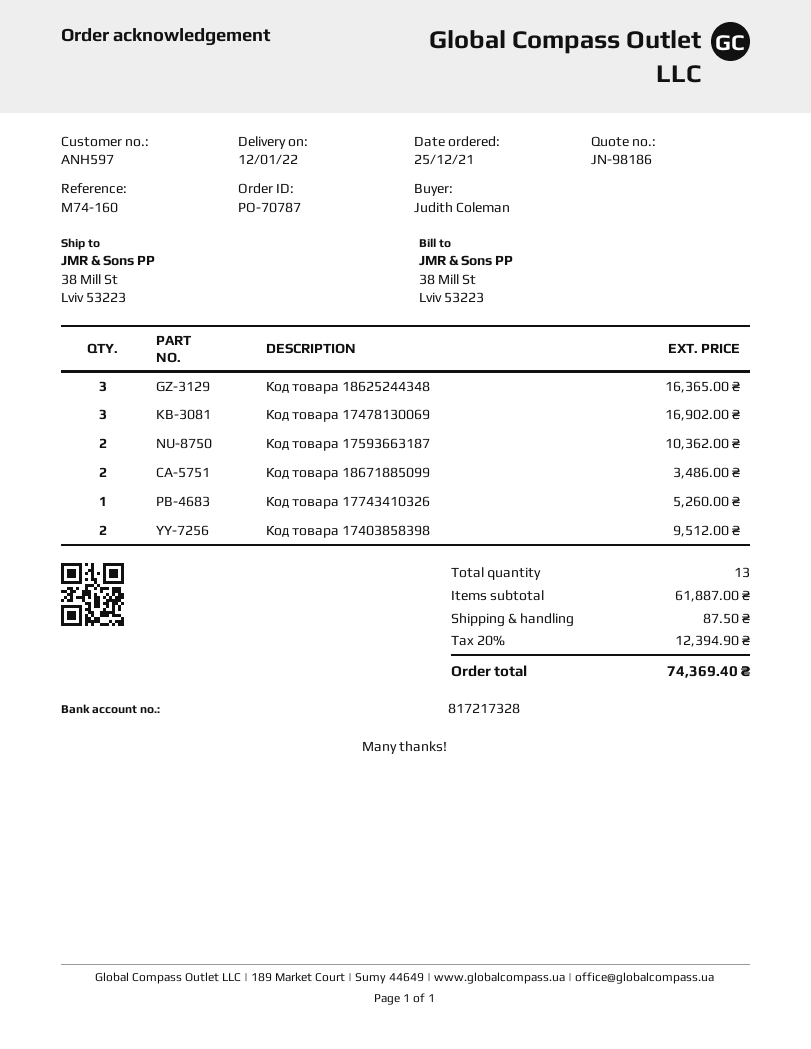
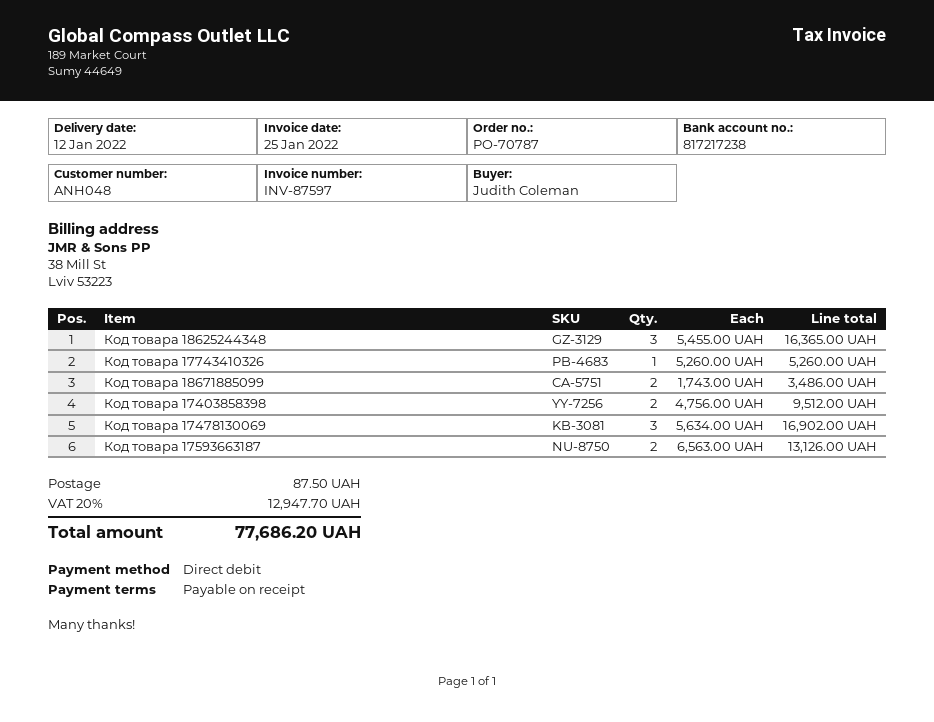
customer number: ANH597 -> ANH048
bank account: 817217328 -> 817217238
Код товара 17593663187: 2 for 10362.00 -> 2 for 13126.00
tax: 20% = 12394.90 -> 20% = 12947.70
total: 74369.40 -> 77686.20

